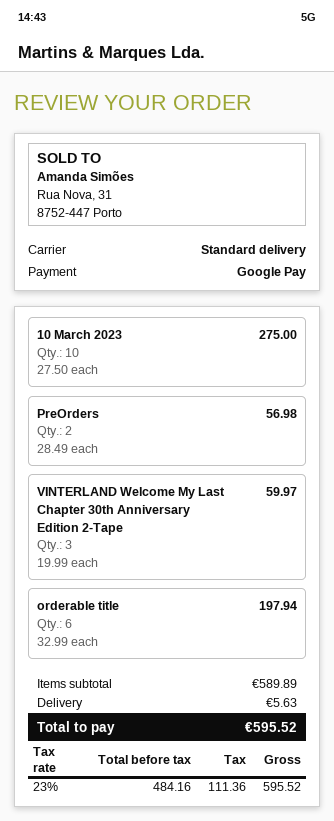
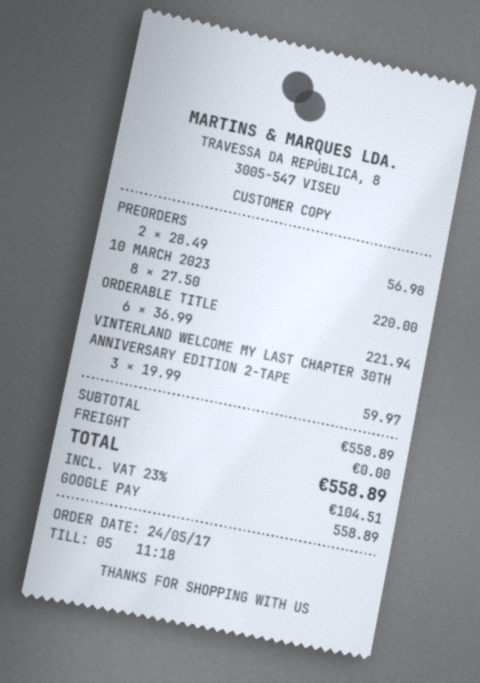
10 March 2023: 10 x 27.50 = 275.00 -> 8 x 27.50 = 220.00
orderable title: 6 x 32.99 = 197.94 -> 6 x 36.99 = 221.94
subtotal: 589.89 -> 558.89
shipping: 5.63 -> 0.00
tax: 23% = 111.36 -> 23% = 104.51
total: 595.52 -> 558.89

